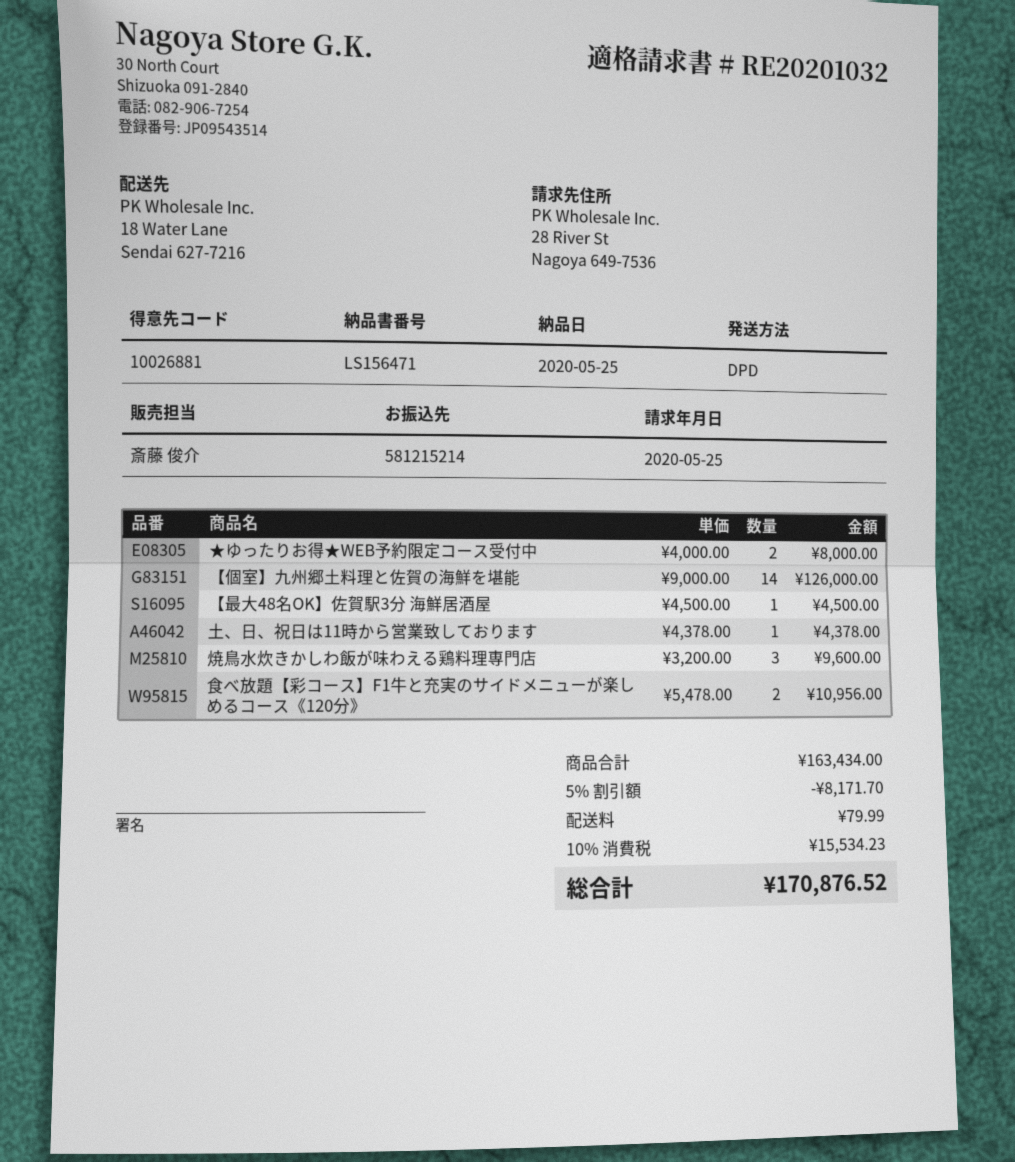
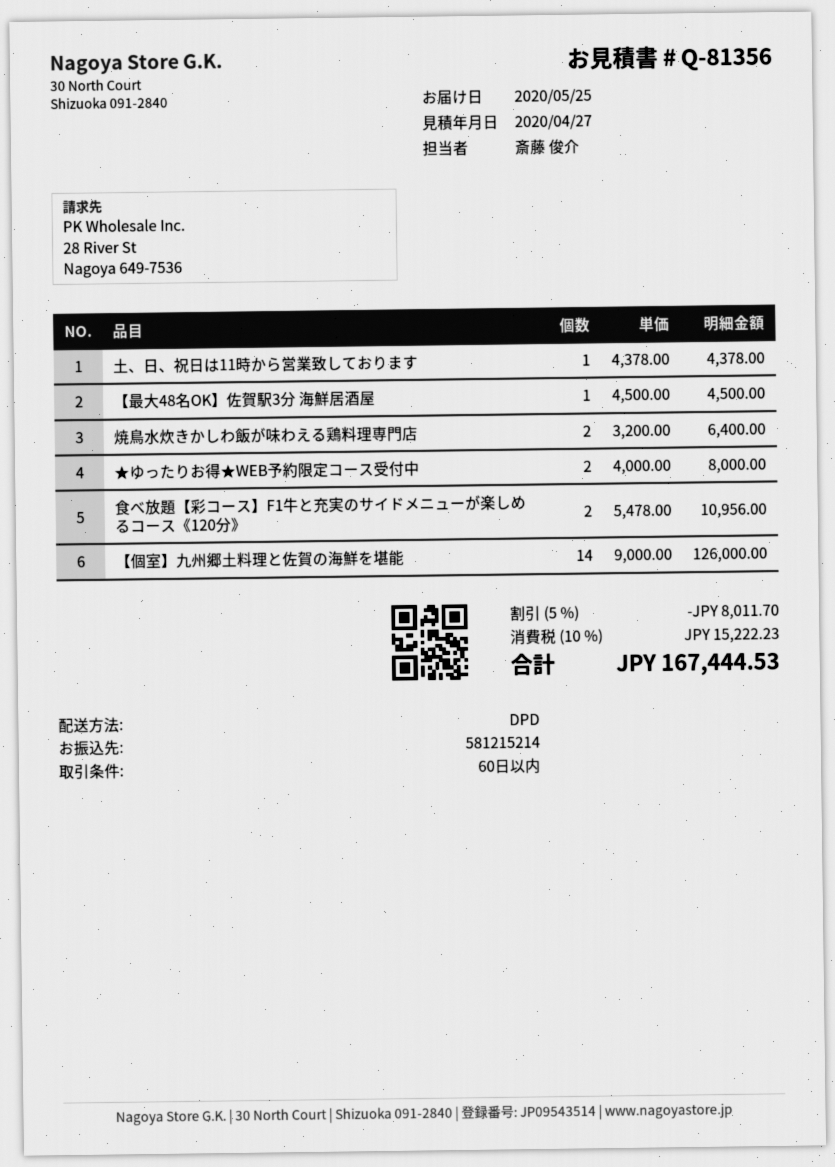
焼鳥水炊きかしわ飯が味わえる鶏料理専門店: 3 x 3200.00 = 9600.00 -> 2 x 3200.00 = 6400.00
discount: 5% = 8171.70 -> 5% = 8011.70
shipping: 79.99 -> none
tax: 10% = 15534.23 -> 10% = 15222.23
total: 170876.52 -> 167444.53

